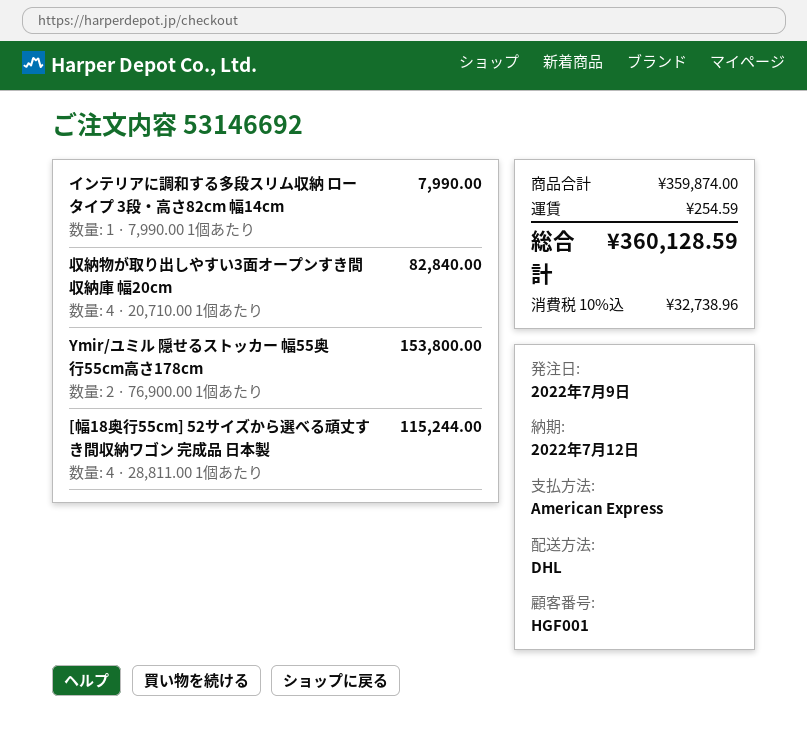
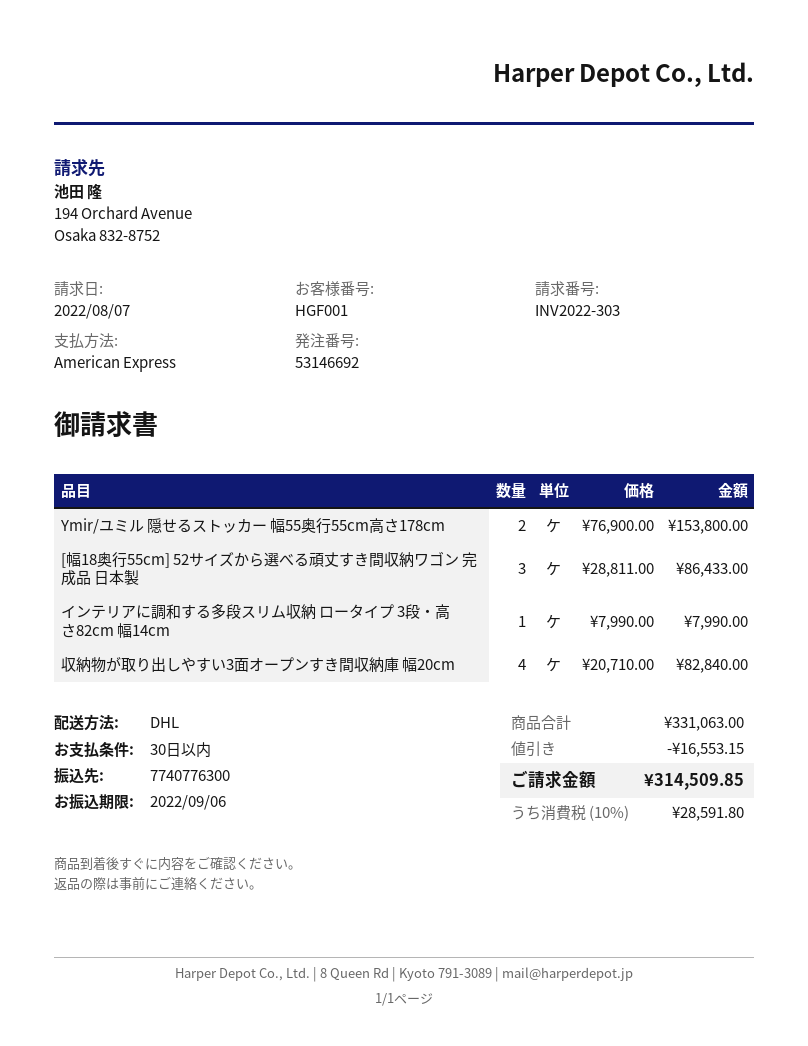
[幅18奥行55cm] 52サイズから選べる頑丈すき間収納ワゴン 完成品 日本製: 4 x 28811.00 = 115244.00 -> 3 x 28811.00 = 86433.00
subtotal: 359874.00 -> 331063.00
discount: none -> 16553.15
shipping: 254.59 -> none
tax: 10% = 32738.96 -> 10% = 28591.80
total: 360128.59 -> 314509.85

